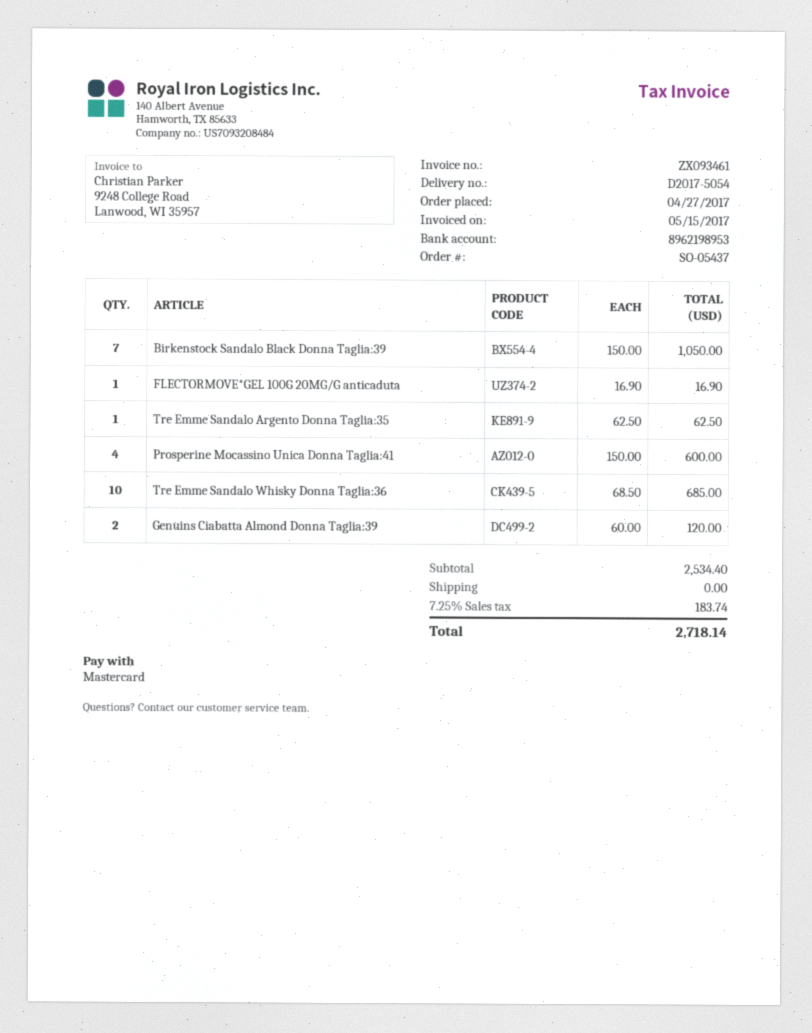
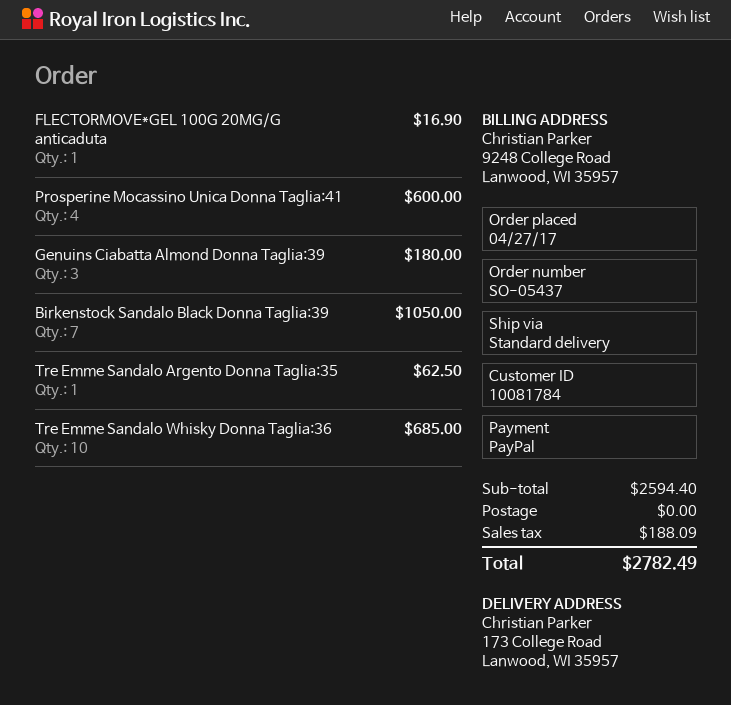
payment method: Mastercard -> PayPal
Genuins Ciabatta Almond Donna Taglia:39: 2 for 120.00 -> 3 for 180.00
subtotal: 2534.40 -> 2594.40
tax: 183.74 -> 188.09
total: 2718.14 -> 2782.49

